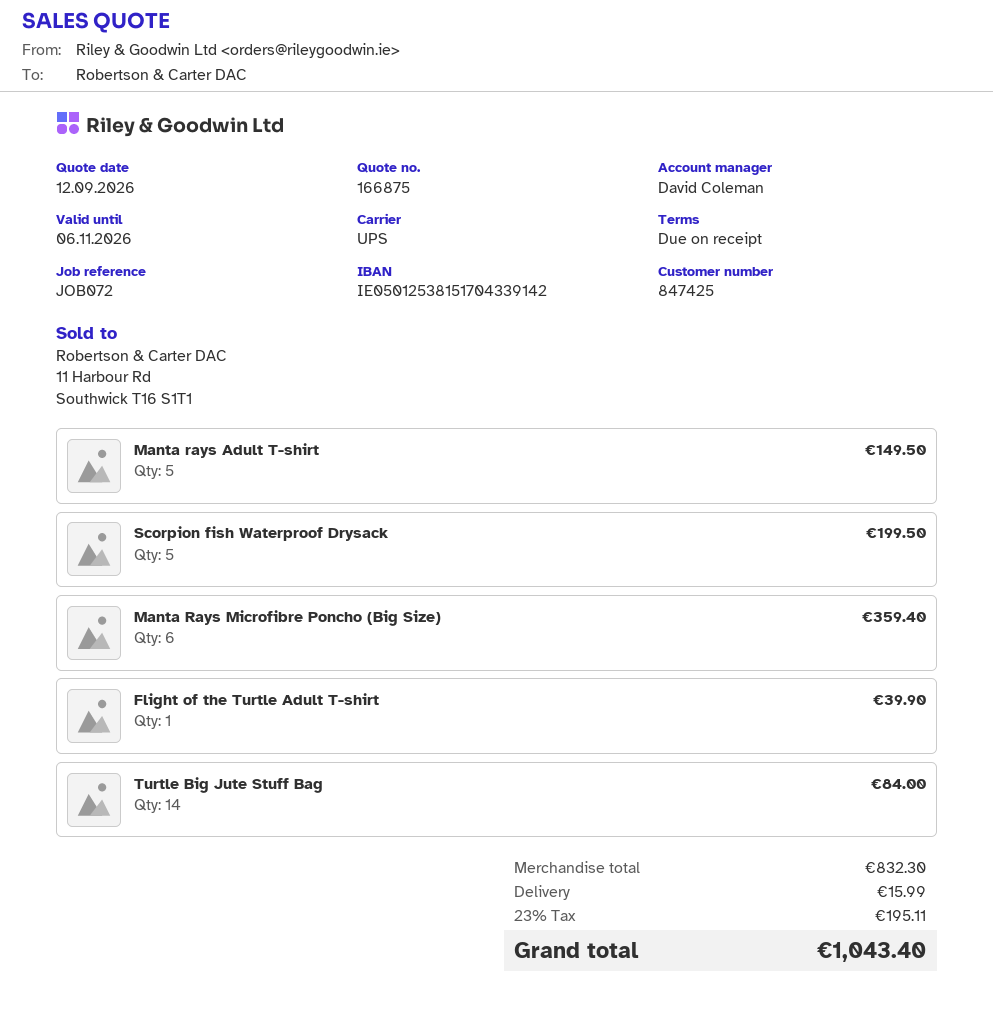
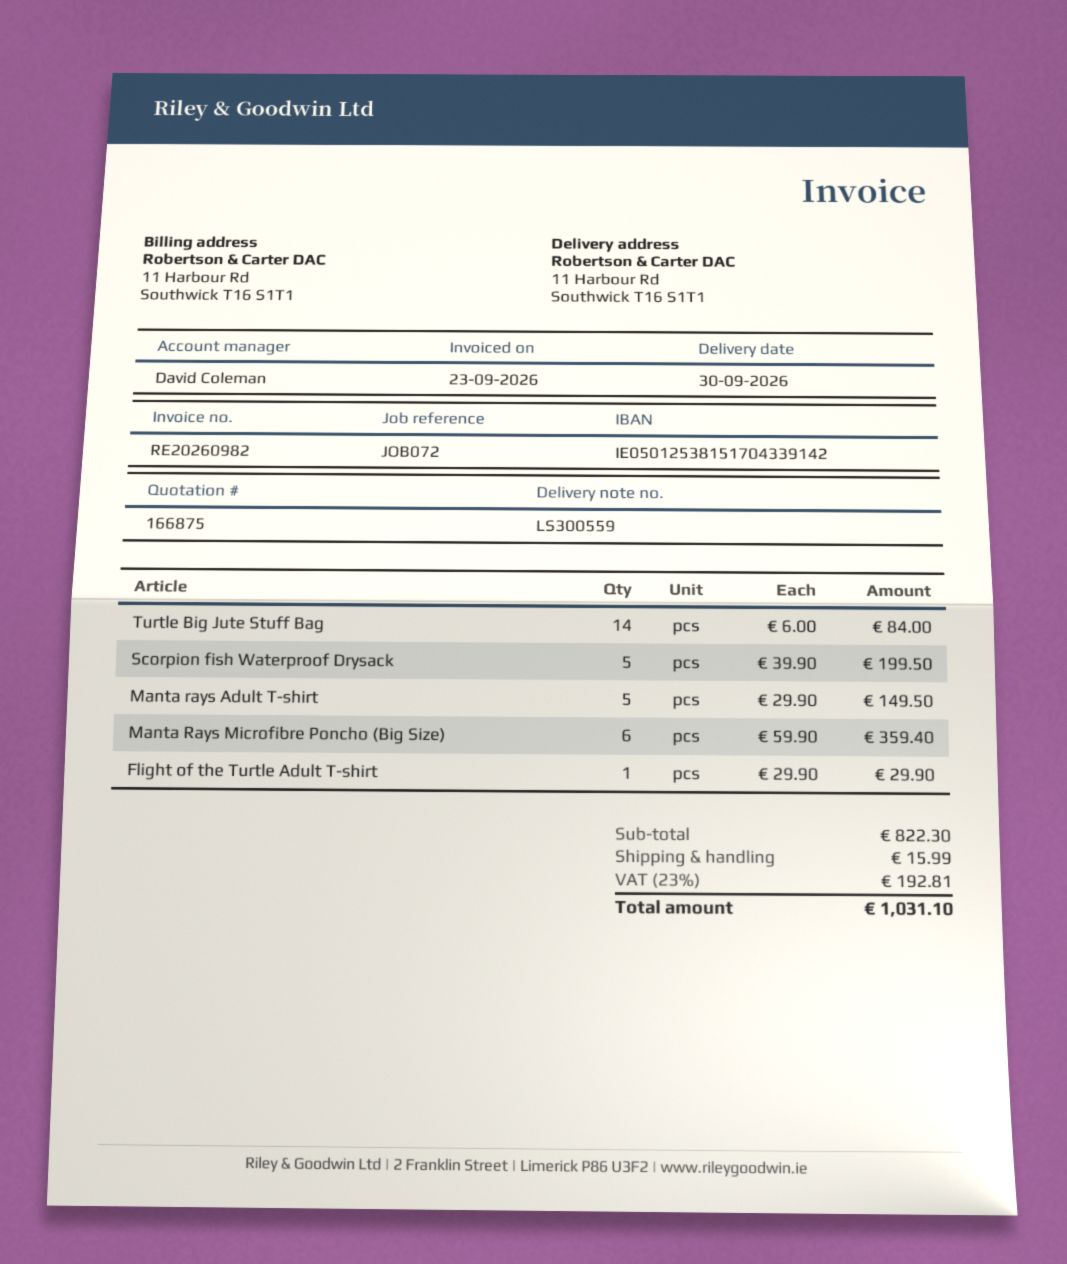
Flight of the Turtle Adult T-shirt: 1 for 39.90 -> 1 for 29.90
subtotal: 832.30 -> 822.30
tax: 23% = 195.11 -> 23% = 192.81
total: 1043.40 -> 1031.10

